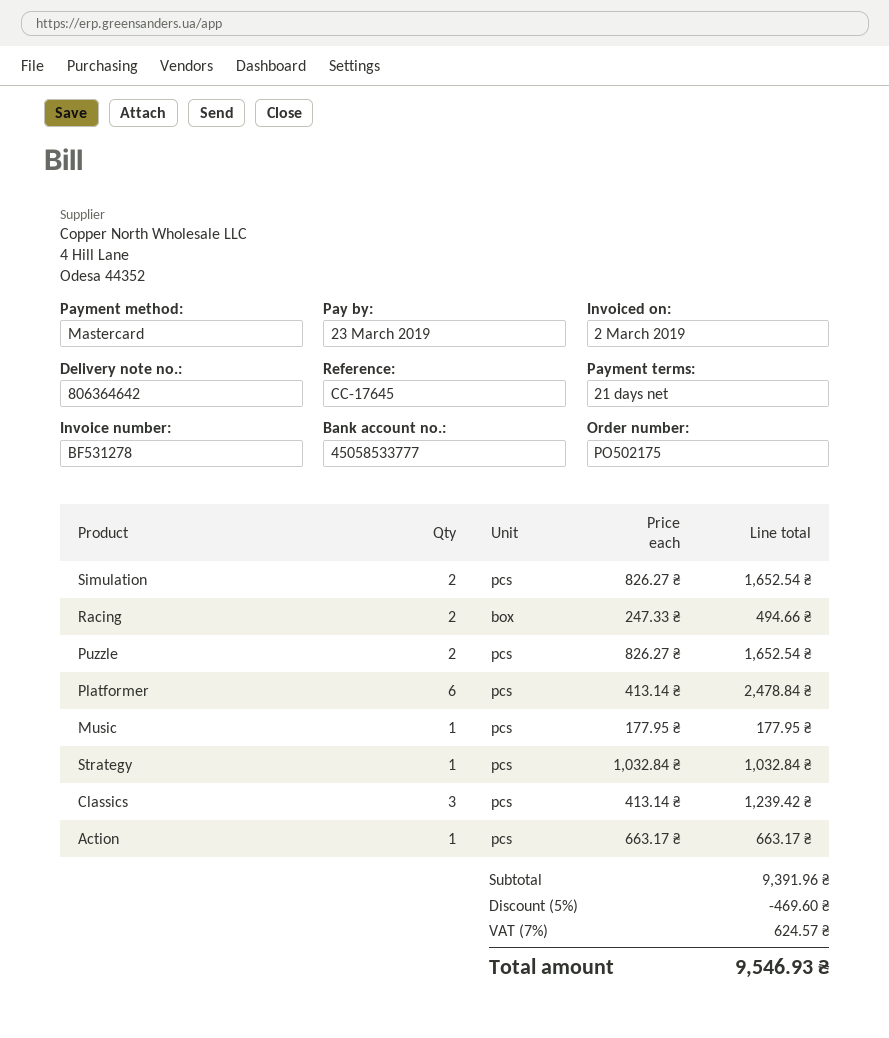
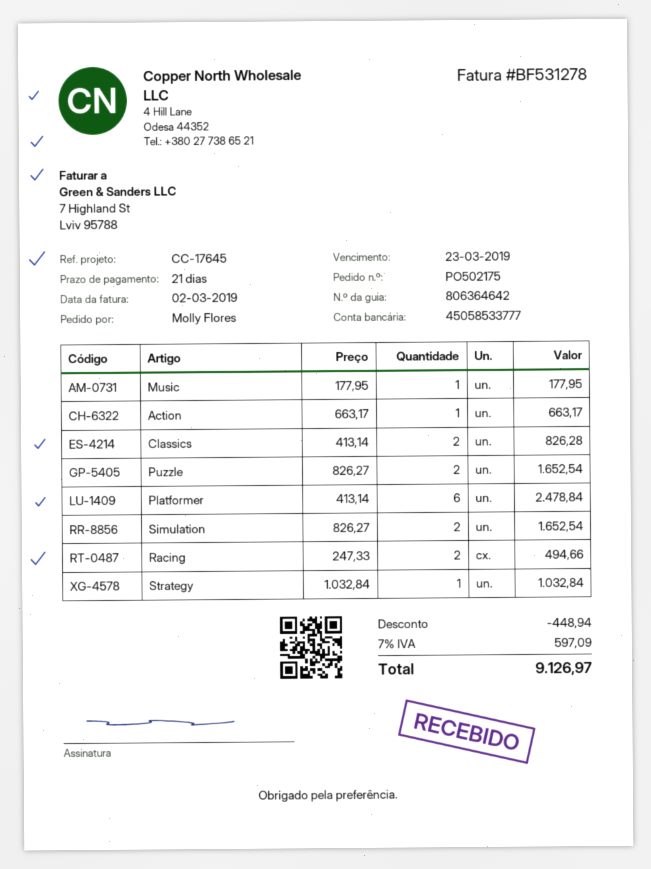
Classics: 3 x 413.14 = 1239.42 -> 2 x 413.14 = 826.28
discount: 469.60 -> 448.94
tax: 7% = 624.57 -> 7% = 597.09
total: 9546.93 -> 9126.97

